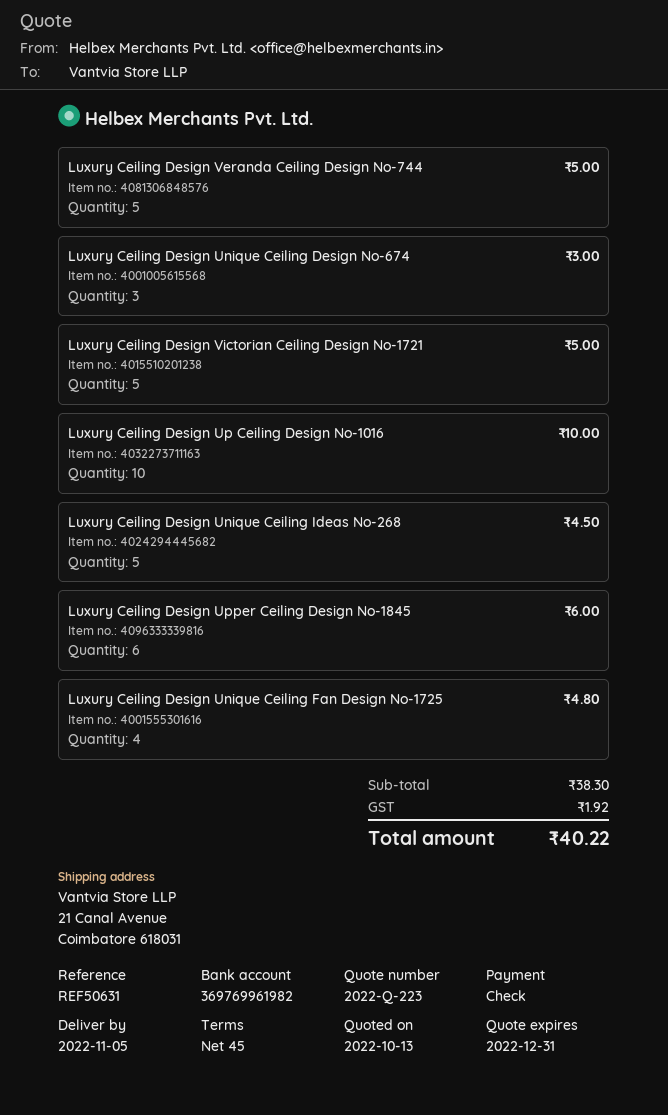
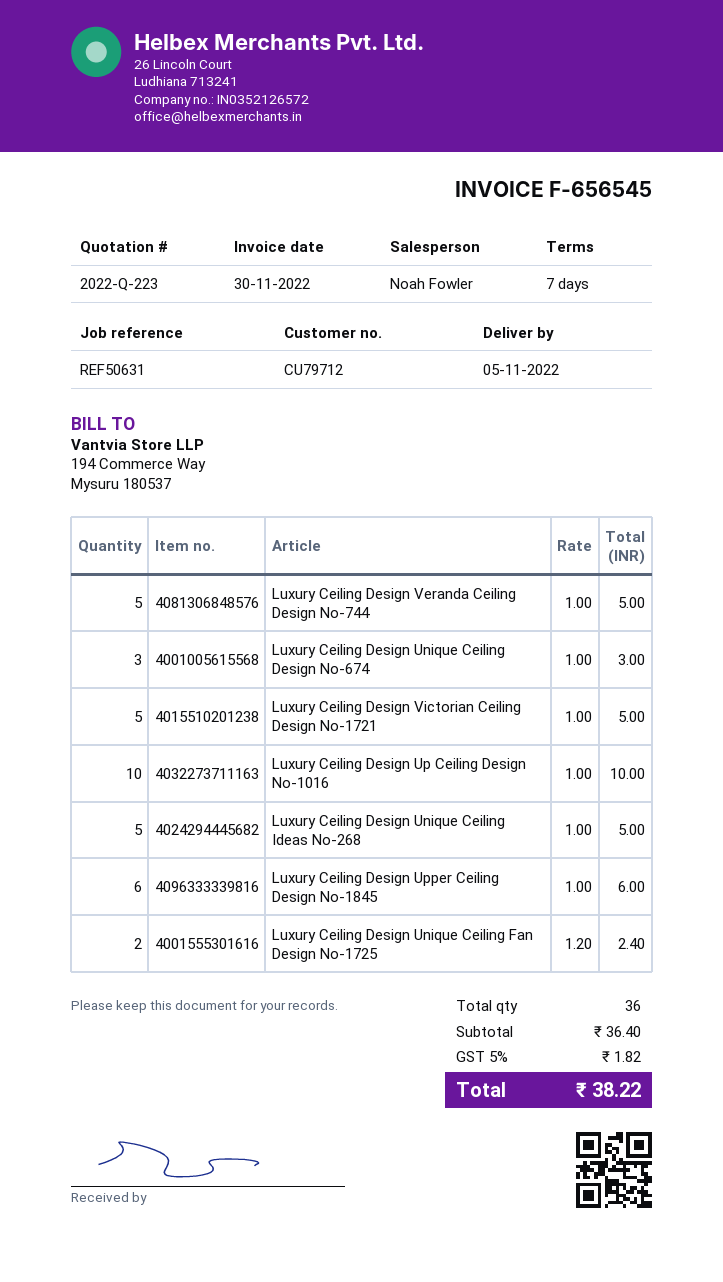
payment terms: 45 days -> 7 days
Luxury Ceiling Design Unique Ceiling Ideas No-268: 5 for 4.50 -> 5 for 5.00
Luxury Ceiling Design Unique Ceiling Fan Design No-1725: 4 for 4.80 -> 2 for 2.40
subtotal: 38.30 -> 36.40
tax: 1.92 -> 1.82
total: 40.22 -> 38.22

